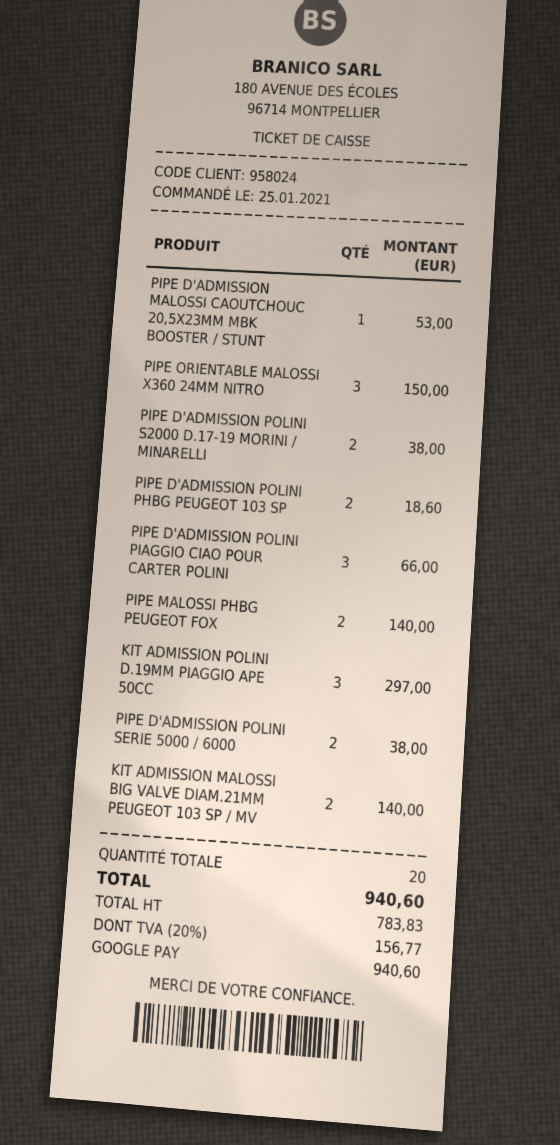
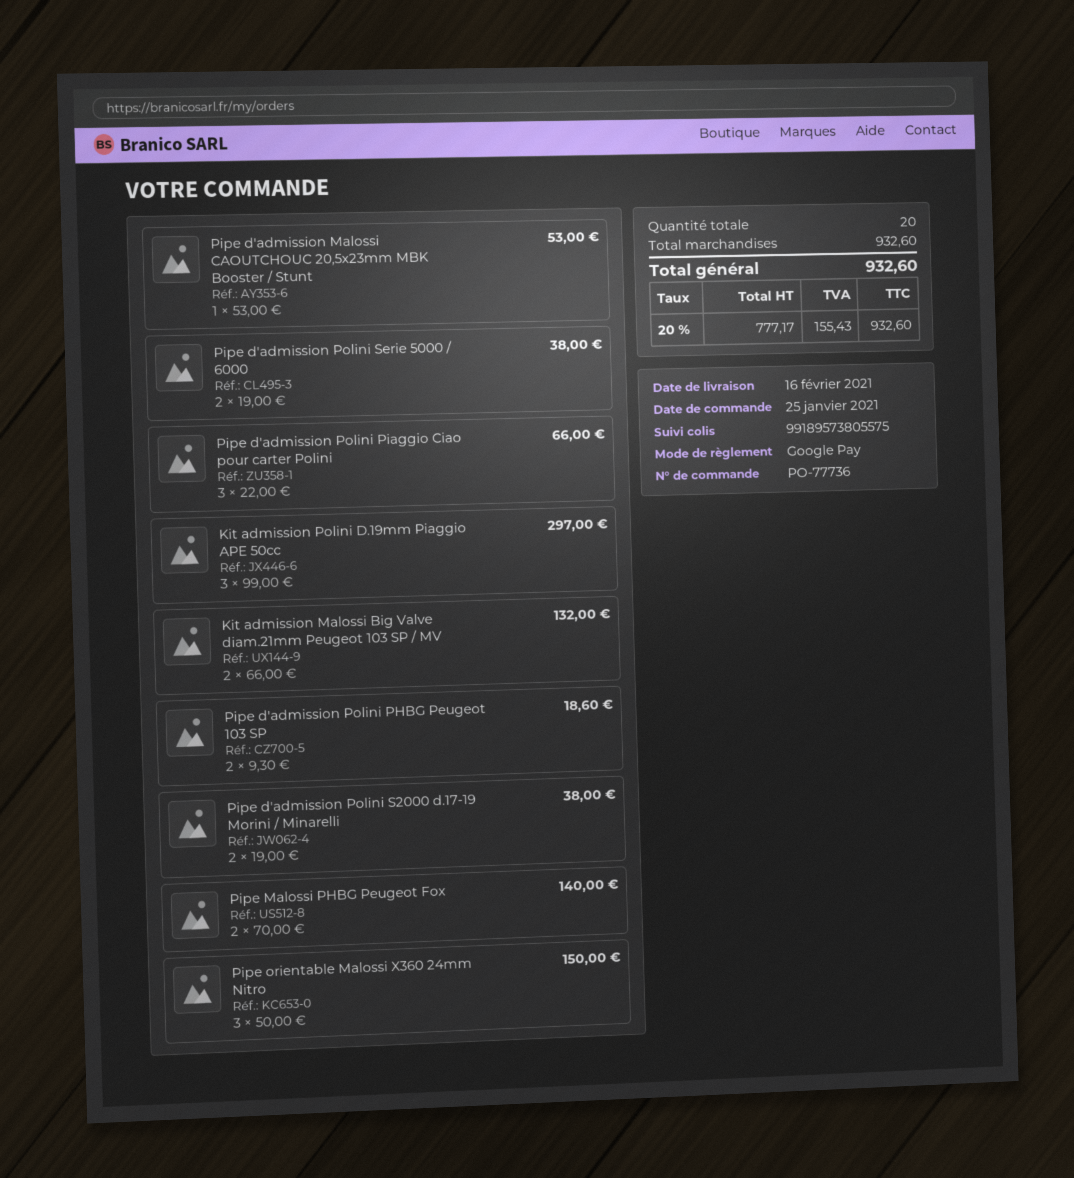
KIT ADMISSION MALOSSI BIG VALVE DIAM.21MM PEUGEOT 103 SP / MV: 2 for 140.00 -> 2 for 132.00
net: 783.83 -> 777.17
tax: 20% = 156.77 -> 20% = 155.43
total: 940.60 -> 932.60

